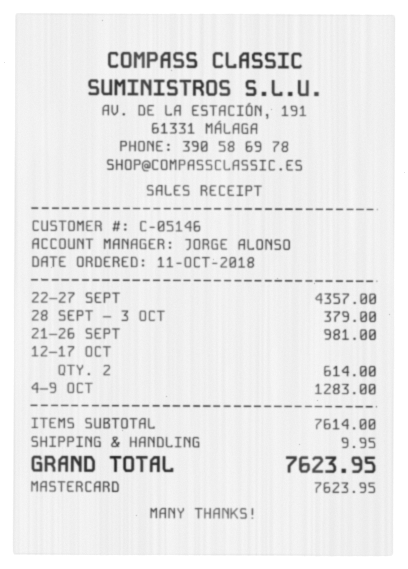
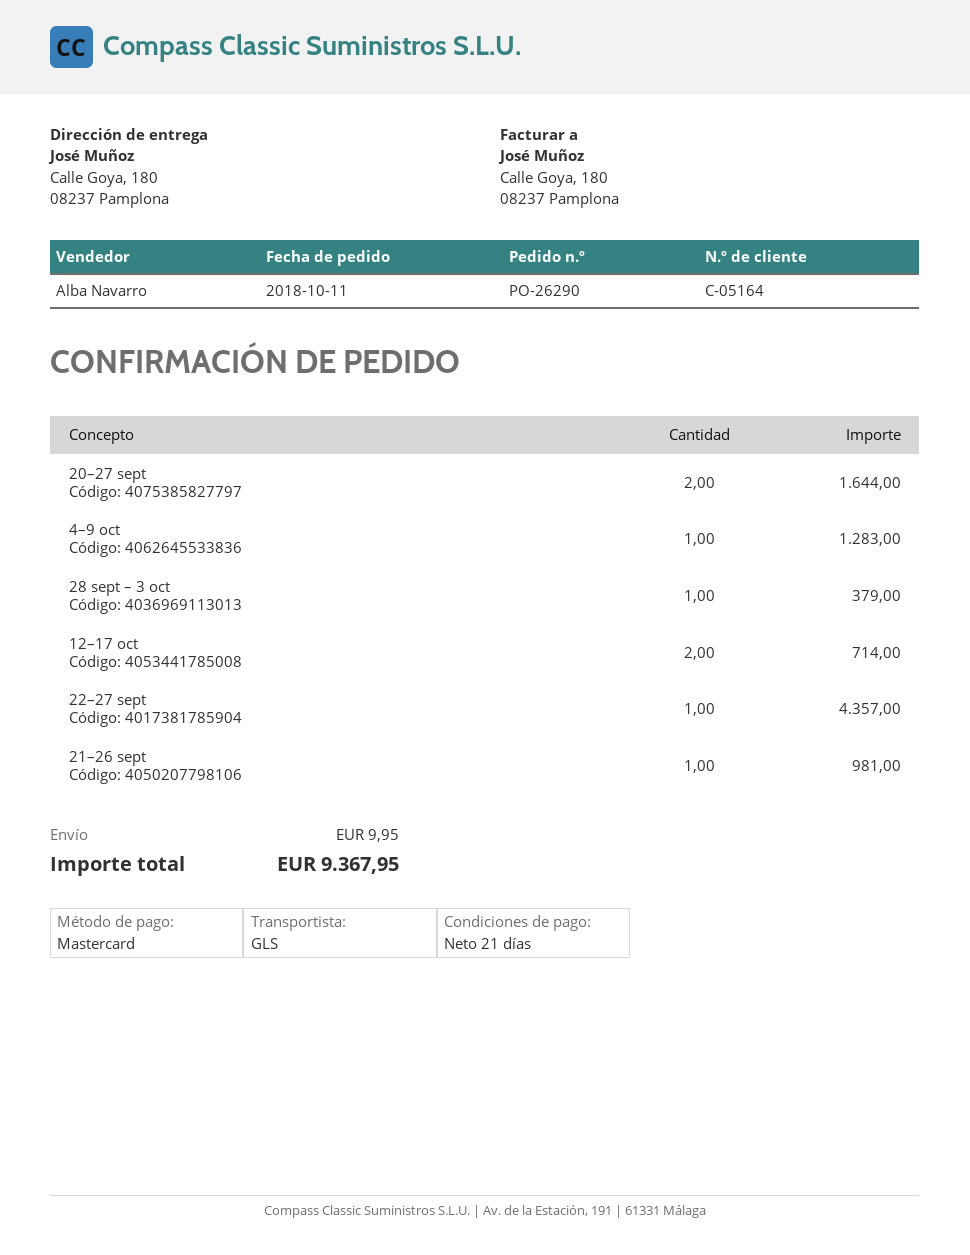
customer number: C-05146 -> C-05164
sales rep: JORGE ALONSO -> Alba Navarro
12–17 OCT: 2 for 614.00 -> 2 for 714.00
20–27 sept: none -> 2 for 1644.00
total: 7623.95 -> 9367.95

